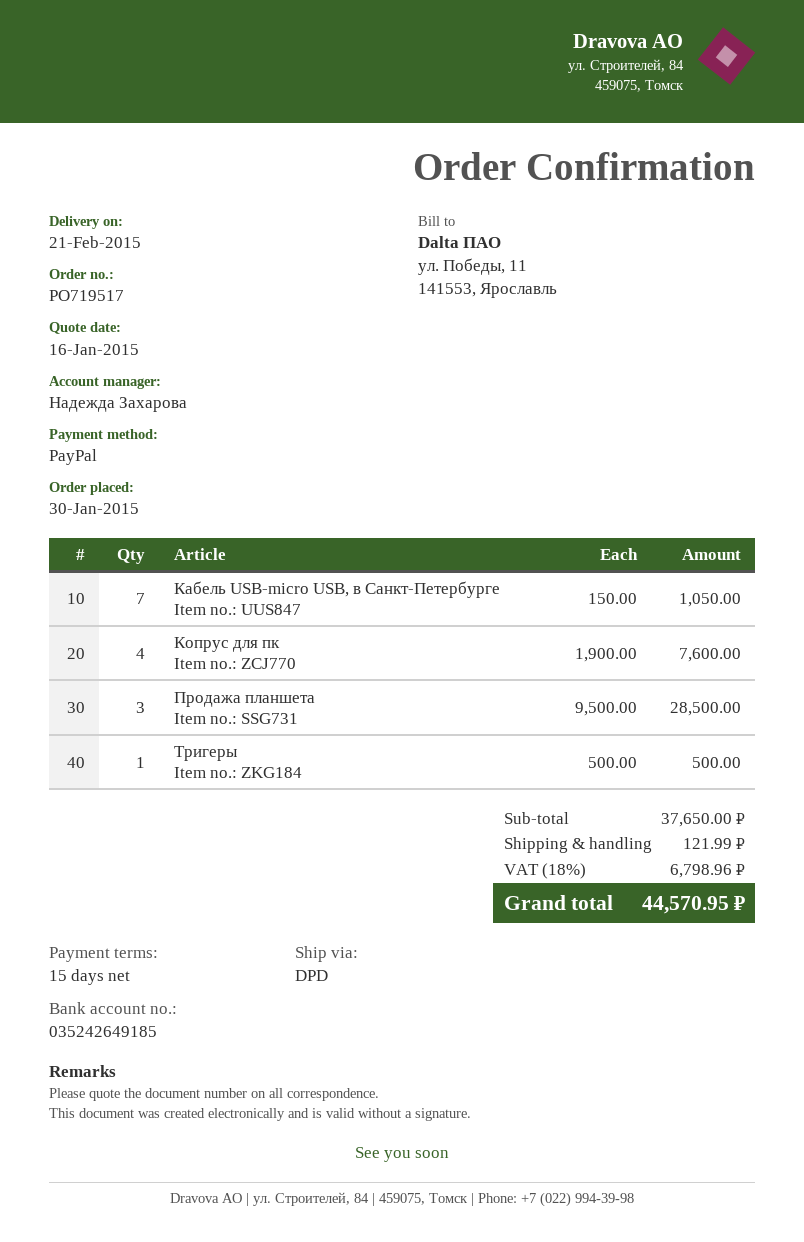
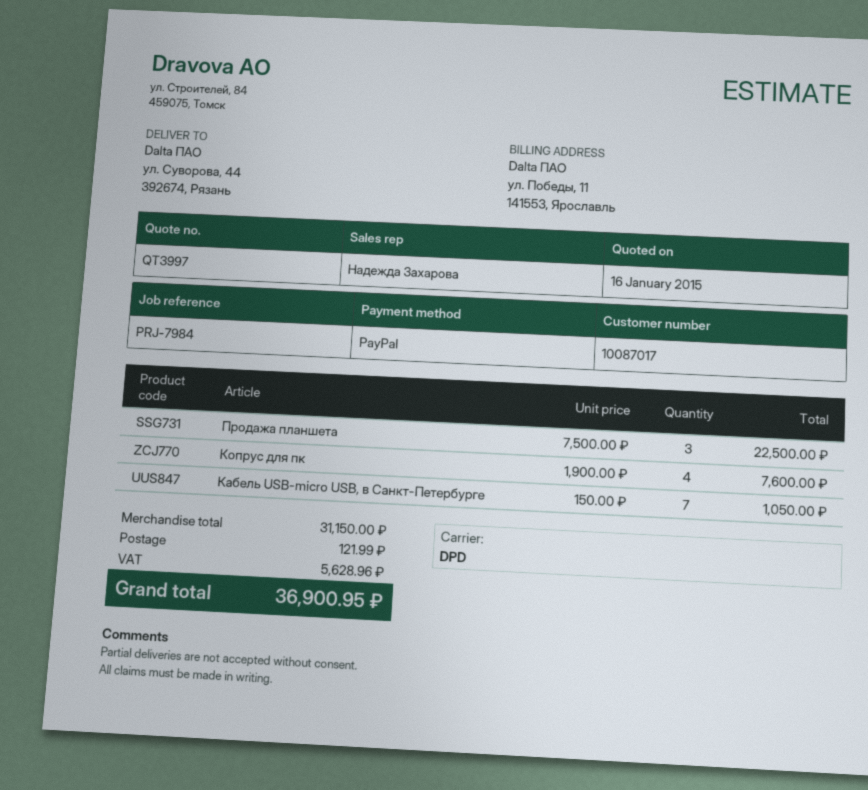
Продажа планшета: 3 x 9500.00 = 28500.00 -> 3 x 7500.00 = 22500.00
Тригеры: 1 x 500.00 = 500.00 -> none
subtotal: 37650.00 -> 31150.00
tax: 6798.96 -> 5628.96
total: 44570.95 -> 36900.95

